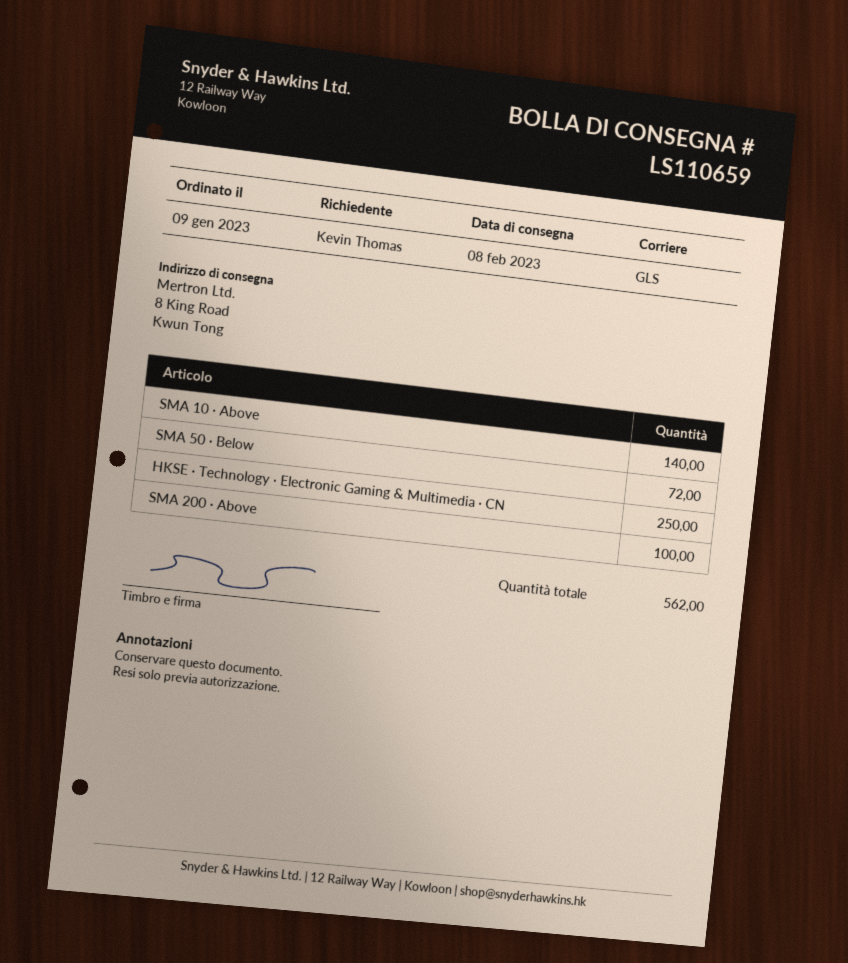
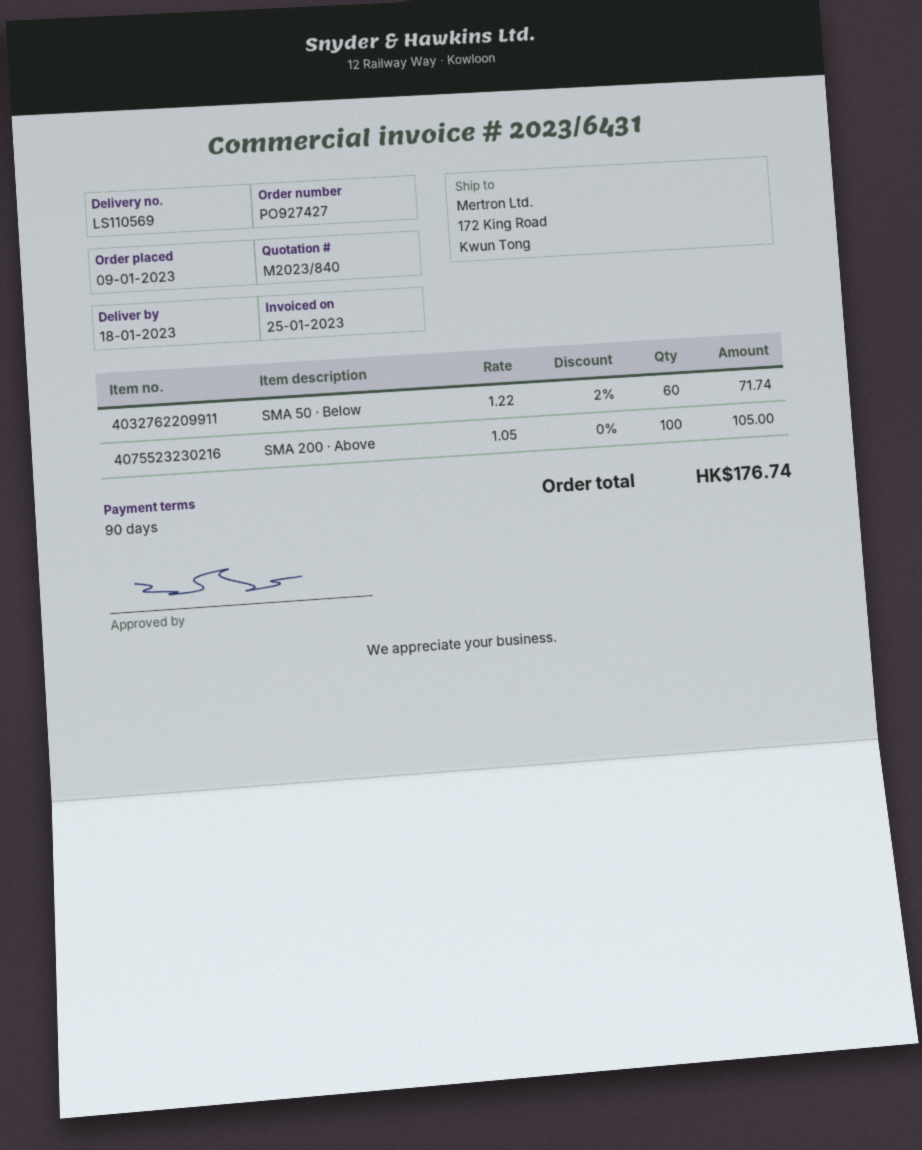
delivery note number: LS110659 -> LS110569
delivery date: 2023-02-08 -> 2023-01-18
ship to: 8 King Road, Kwun Tong -> 172 King Road, Kwun Tong
SMA 10 · Above: 140 -> none
SMA 50 · Below: 72 -> 60
HKSE · Technology · Electronic Gaming & Multimedia · CN: 250 -> none

